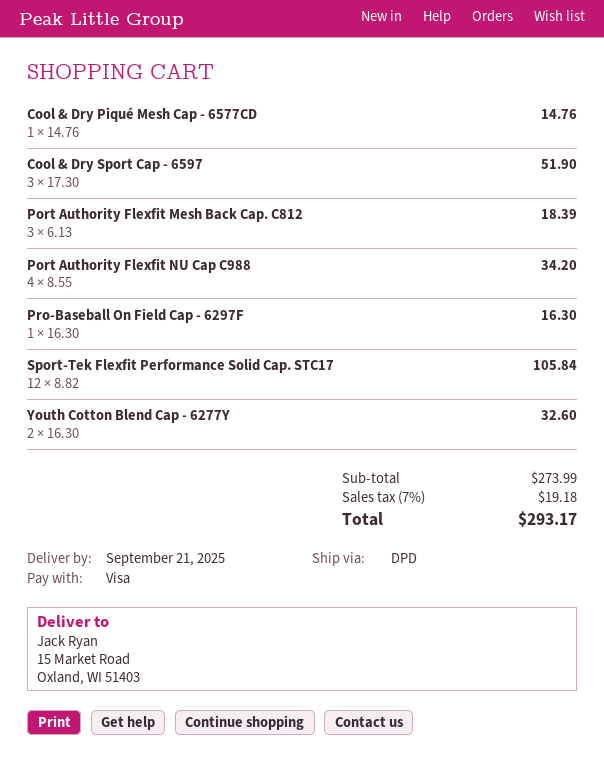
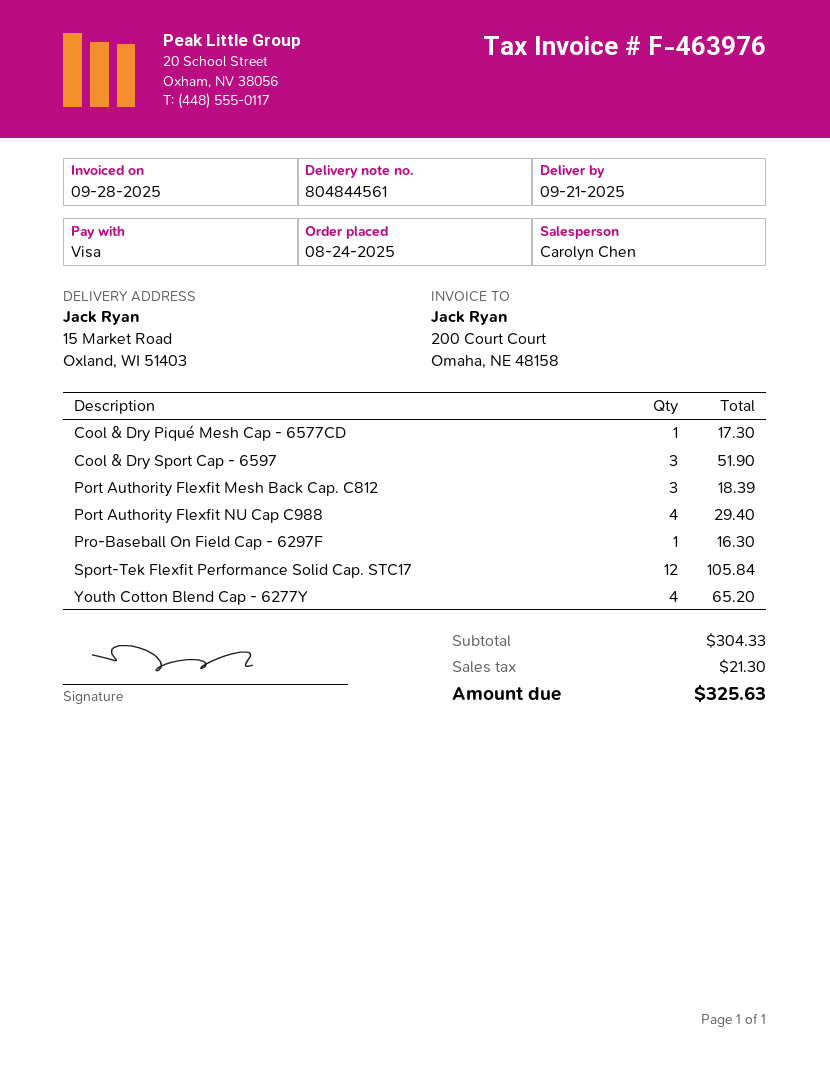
Cool & Dry Piqué Mesh Cap - 6577CD: 1 for 14.76 -> 1 for 17.30
Port Authority Flexfit NU Cap C988: 4 for 34.20 -> 4 for 29.40
Youth Cotton Blend Cap - 6277Y: 2 for 32.60 -> 4 for 65.20
subtotal: 273.99 -> 304.33
tax: 19.18 -> 21.30
total: 293.17 -> 325.63

